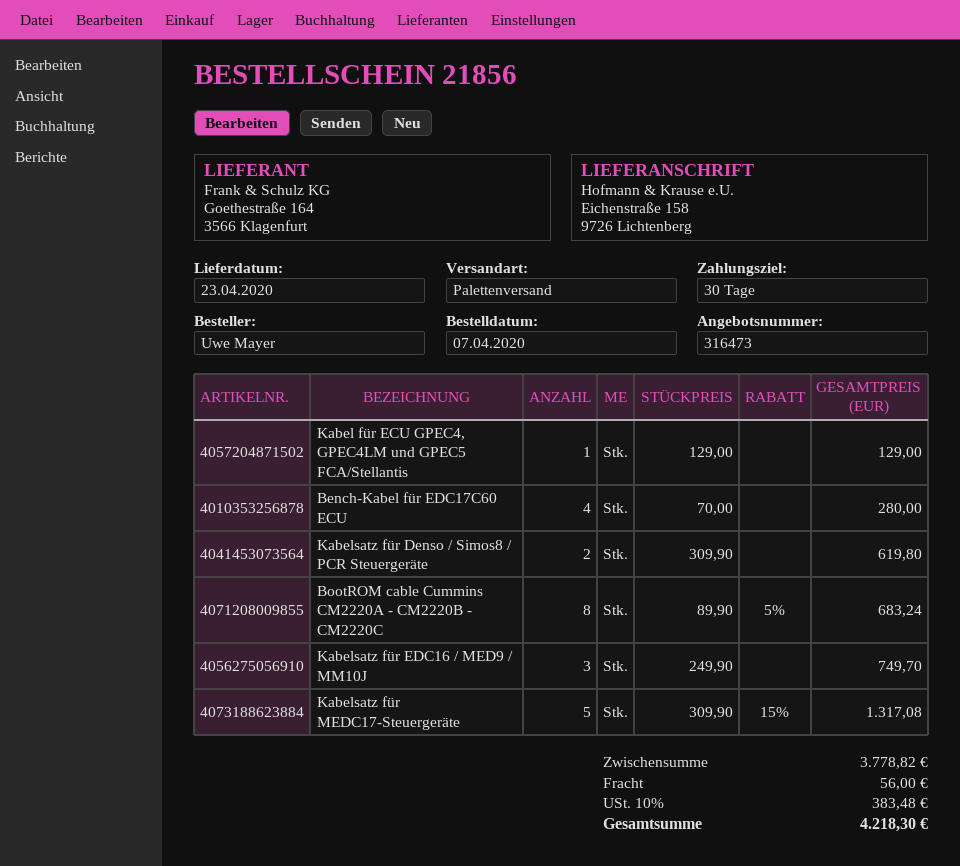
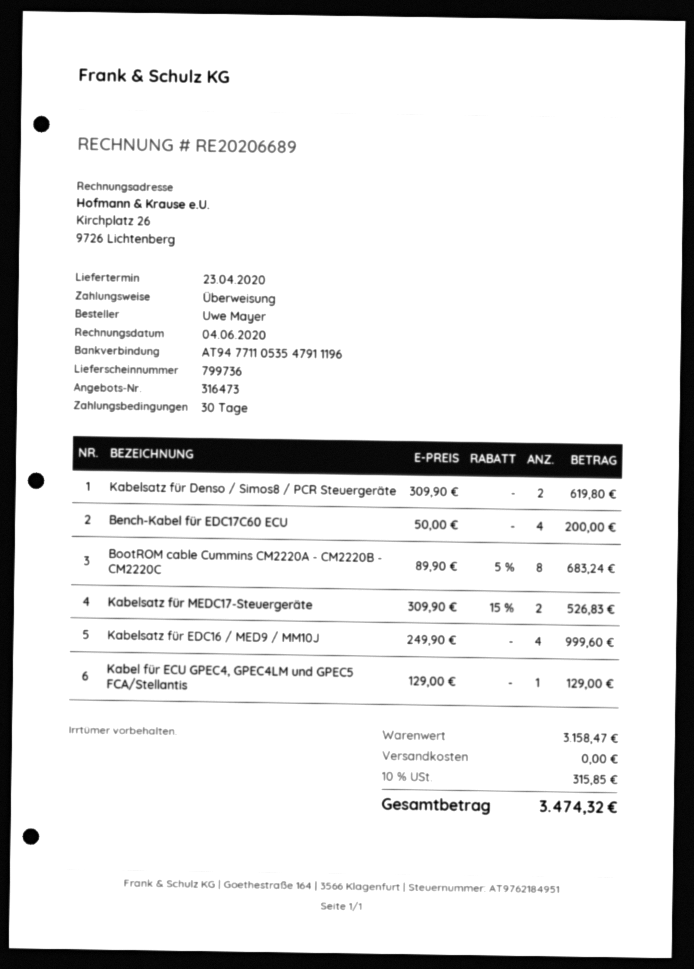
Bench-Kabel für EDC17C60 ECU: 4 x 70.00 = 280.00 -> 4 x 50.00 = 200.00
Kabelsatz für EDC16 / MED9 / MM10J: 3 x 249.90 = 749.70 -> 4 x 249.90 = 999.60
Kabelsatz für MEDC17-Steuergeräte: 5 x 309.90 - 15% = 1317.08 -> 2 x 309.90 - 15% = 526.83
subtotal: 3778.82 -> 3158.47
shipping: 56.00 -> 0.00
tax: 10% = 383.48 -> 10% = 315.85
total: 4218.30 -> 3474.32

